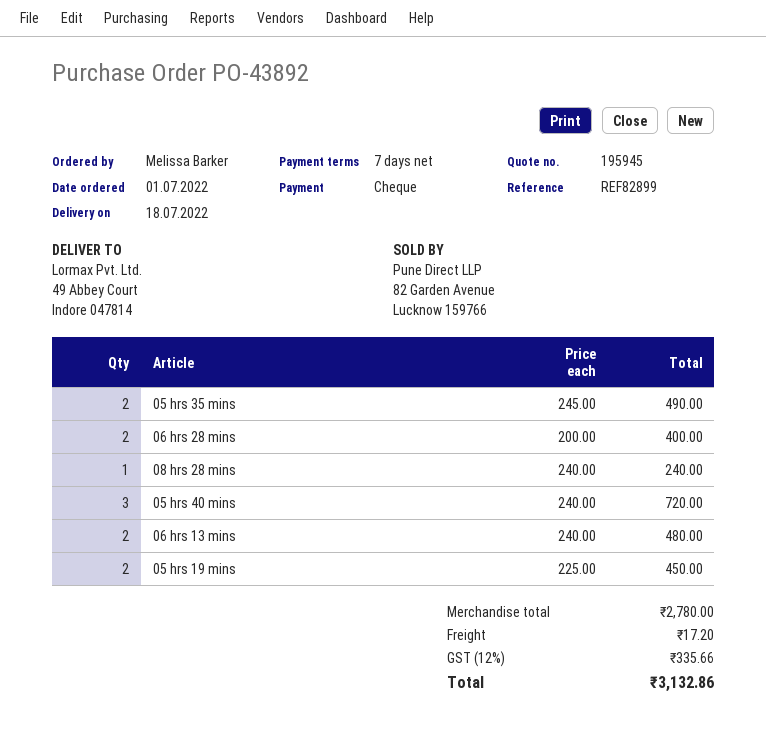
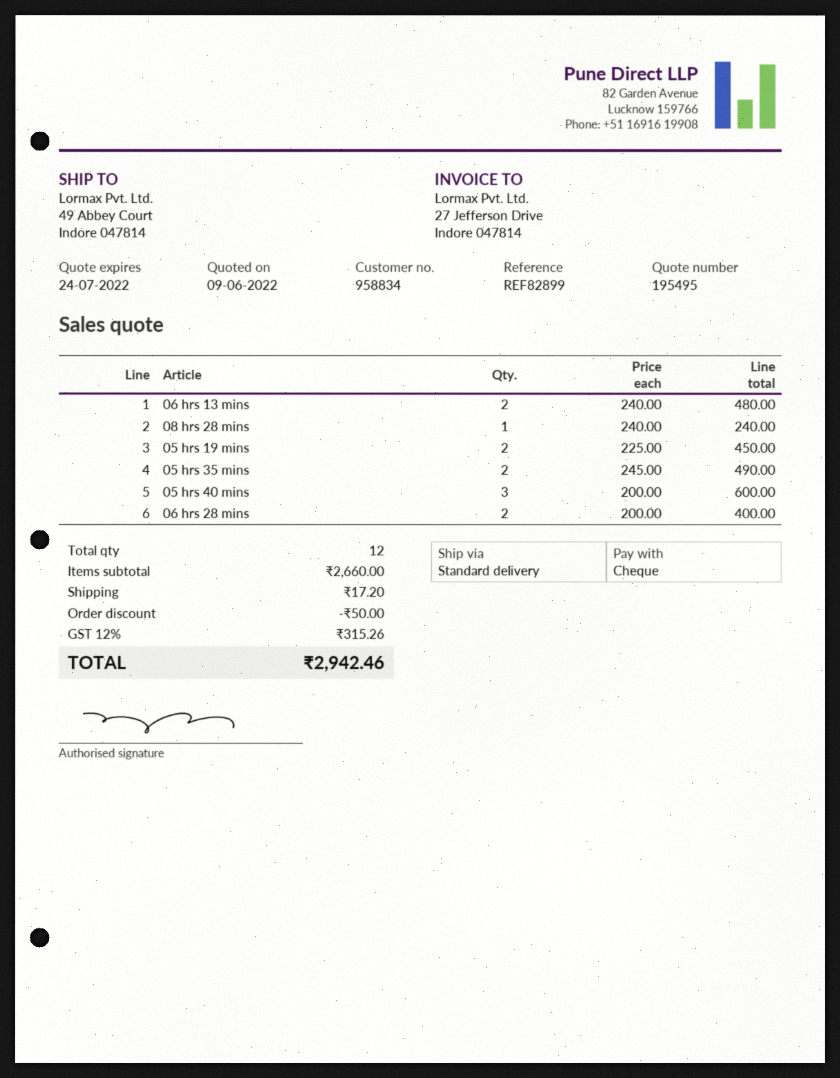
quote number: 195945 -> 195495
05 hrs 40 mins: 3 x 240.00 = 720.00 -> 3 x 200.00 = 600.00
subtotal: 2780.00 -> 2660.00
discount: none -> 50.00
tax: 12% = 335.66 -> 12% = 315.26
total: 3132.86 -> 2942.46

